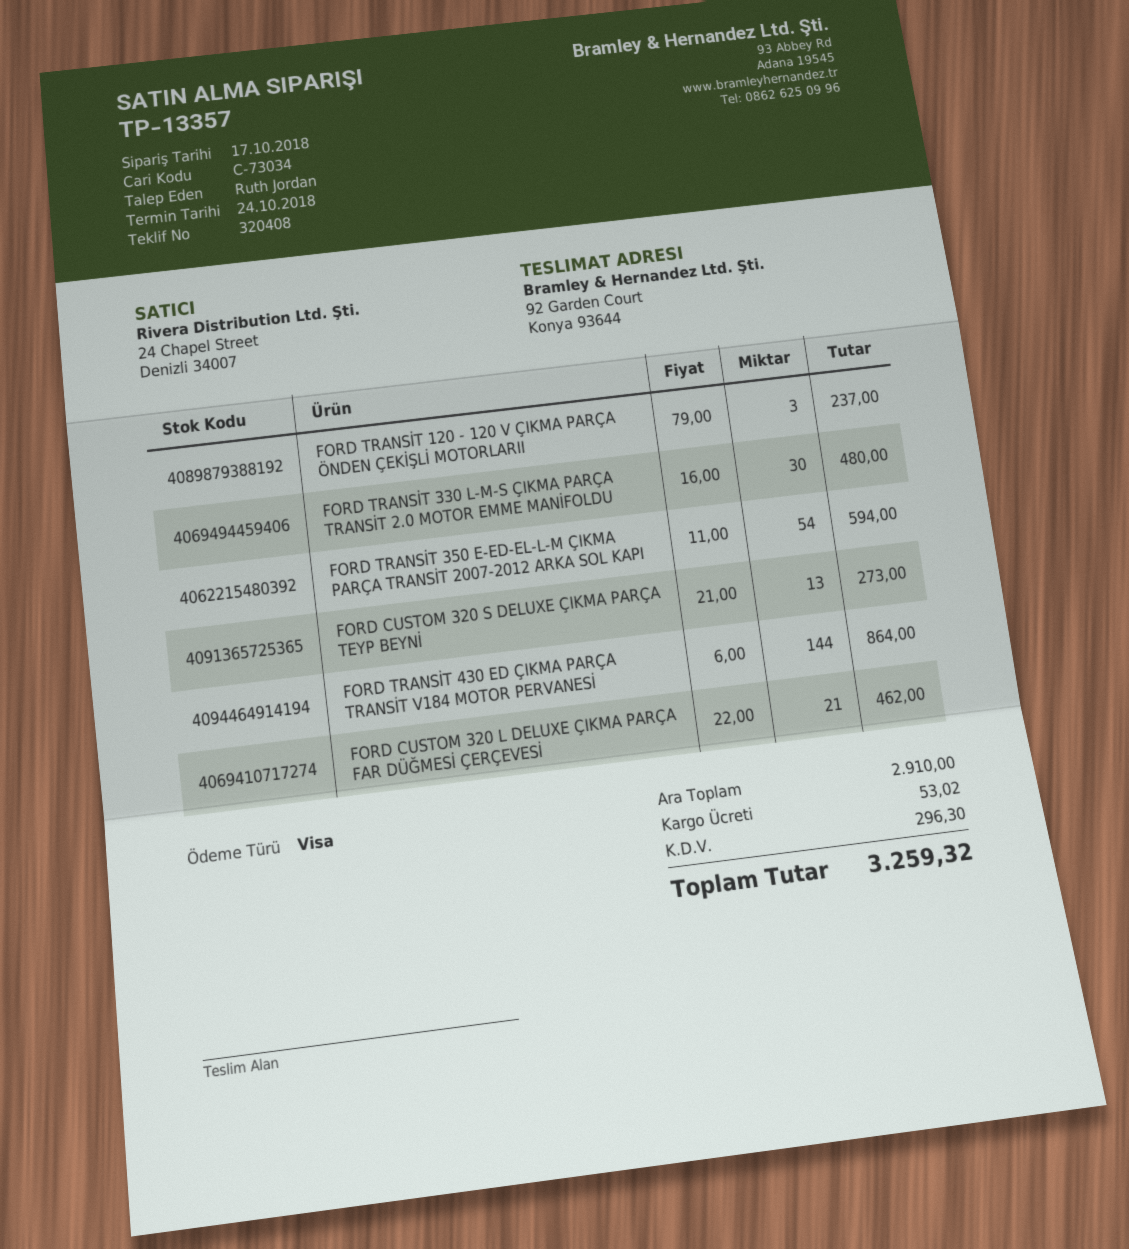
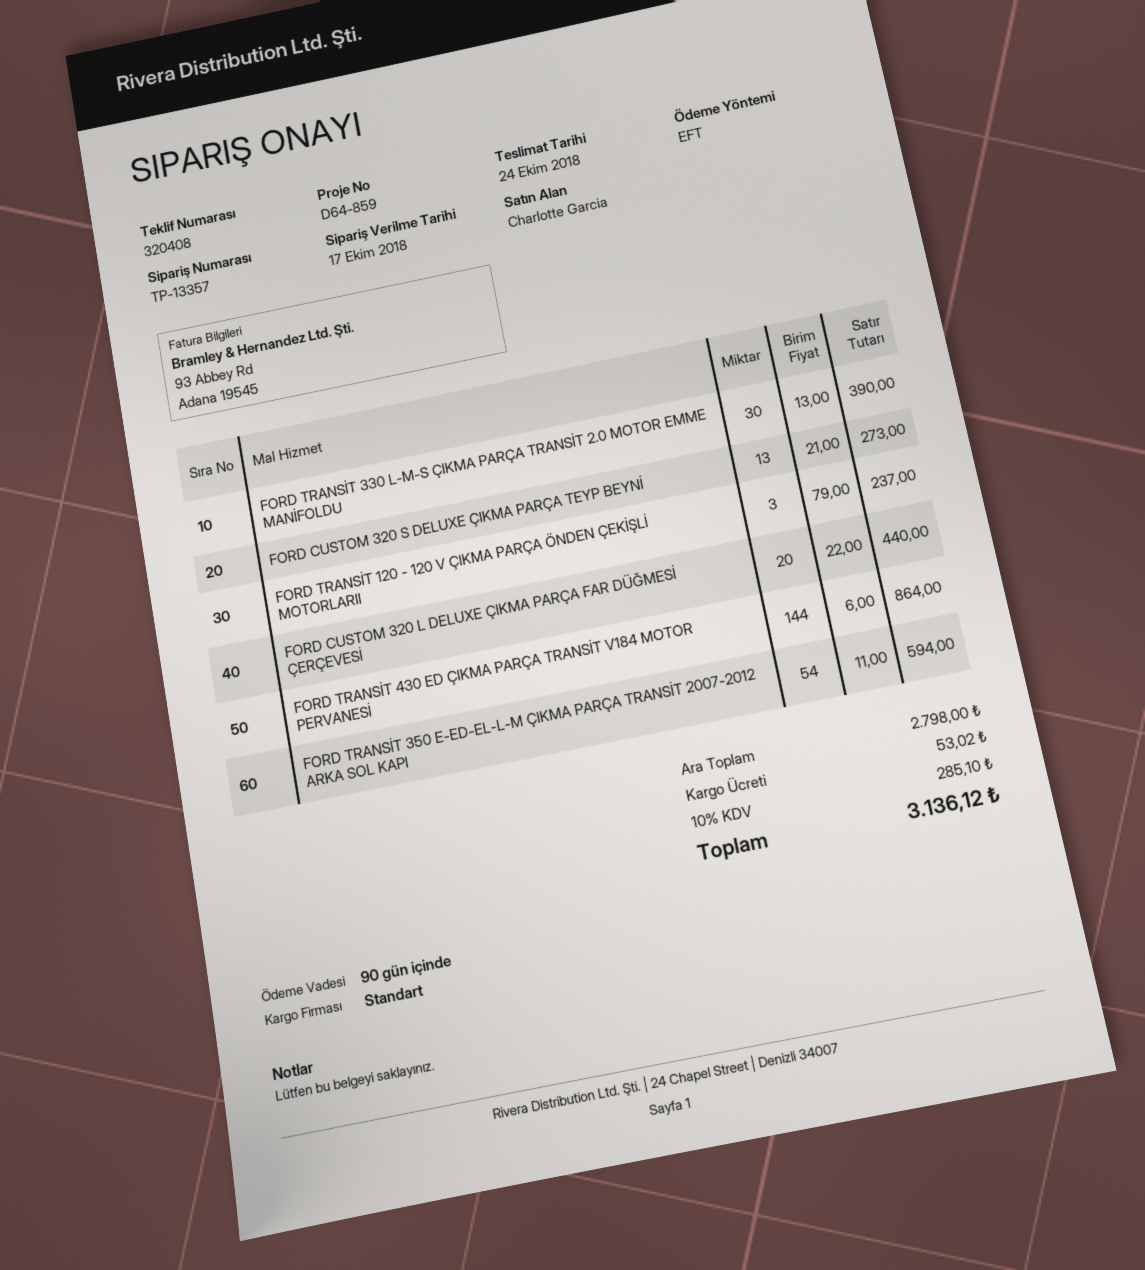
ordered by: Ruth Jordan -> Charlotte Garcia
payment method: Visa -> bank transfer
FORD TRANSİT 330 L-M-S ÇIKMA PARÇA TRANSİT 2.0 MOTOR EMME MANİFOLDU: 30 x 16.00 = 480.00 -> 30 x 13.00 = 390.00
FORD CUSTOM 320 L DELUXE ÇIKMA PARÇA FAR DÜĞMESİ ÇERÇEVESİ: 21 x 22.00 = 462.00 -> 20 x 22.00 = 440.00
subtotal: 2910.00 -> 2798.00
tax: 296.30 -> 285.10
total: 3259.32 -> 3136.12

